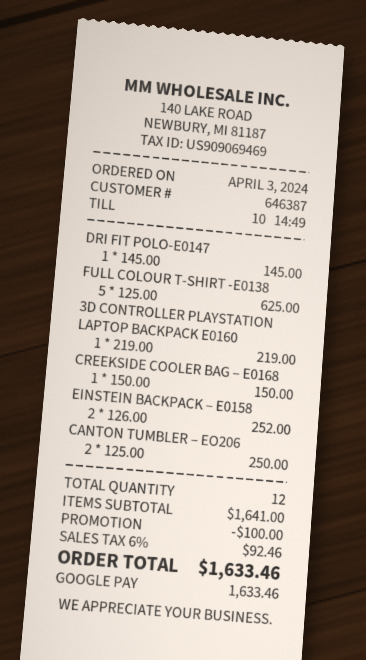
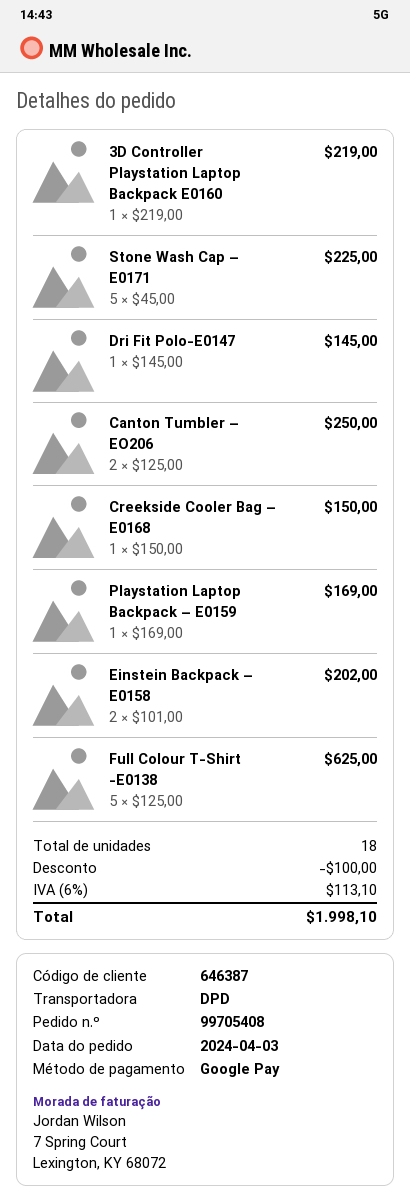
EINSTEIN BACKPACK – E0158: 2 x 126.00 = 252.00 -> 2 x 101.00 = 202.00
Stone Wash Cap – E0171: none -> 5 x 45.00 = 225.00
Playstation Laptop Backpack – E0159: none -> 1 x 169.00 = 169.00
total quantity: 12 -> 18
tax: 6% = 92.46 -> 6% = 113.10
total: 1633.46 -> 1998.10

